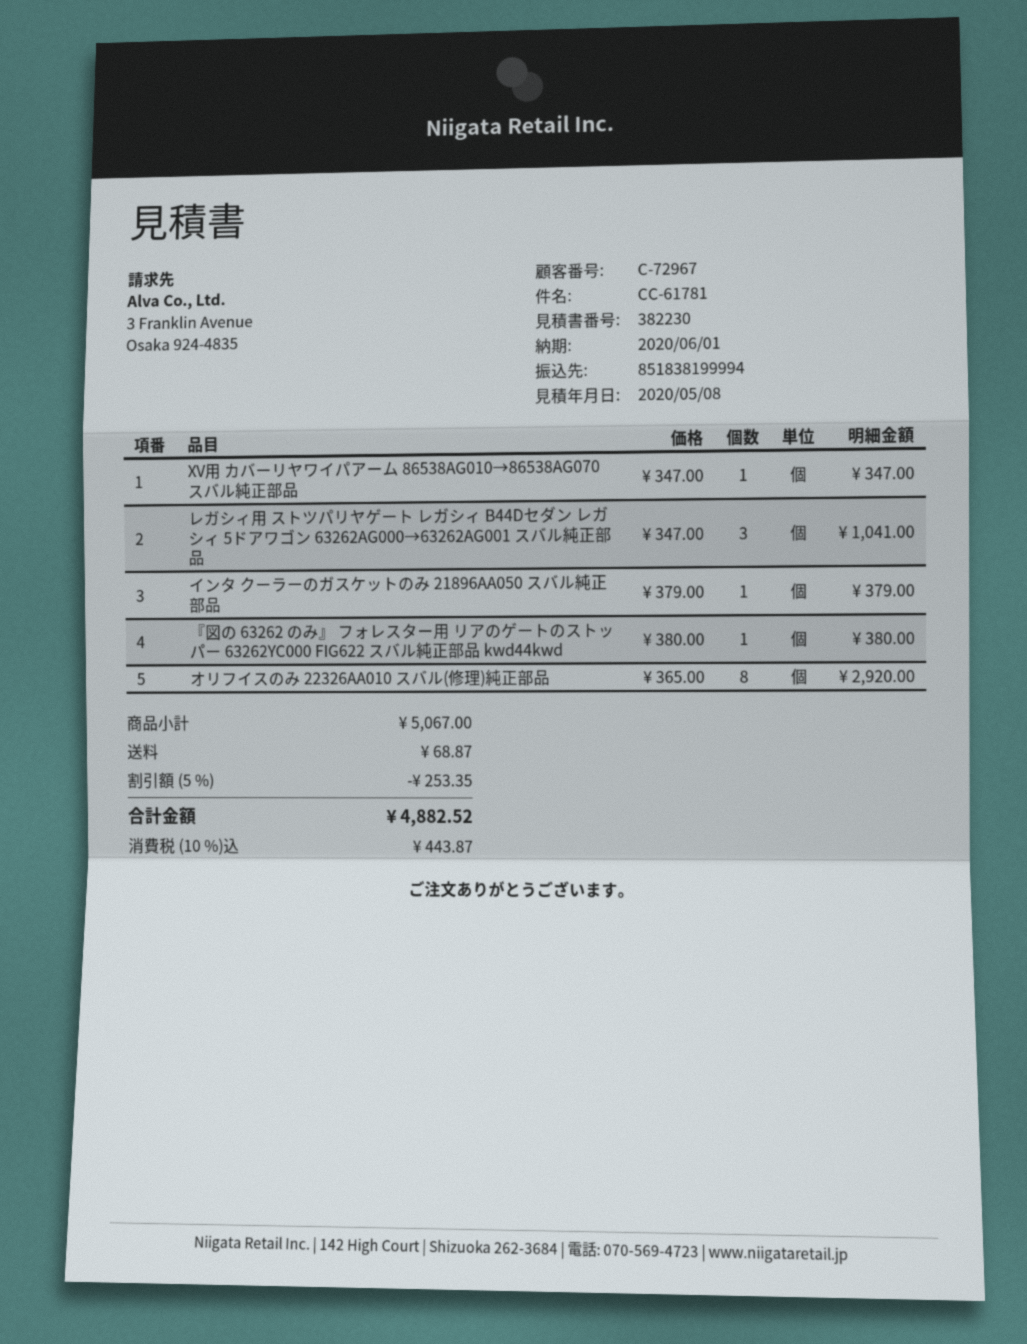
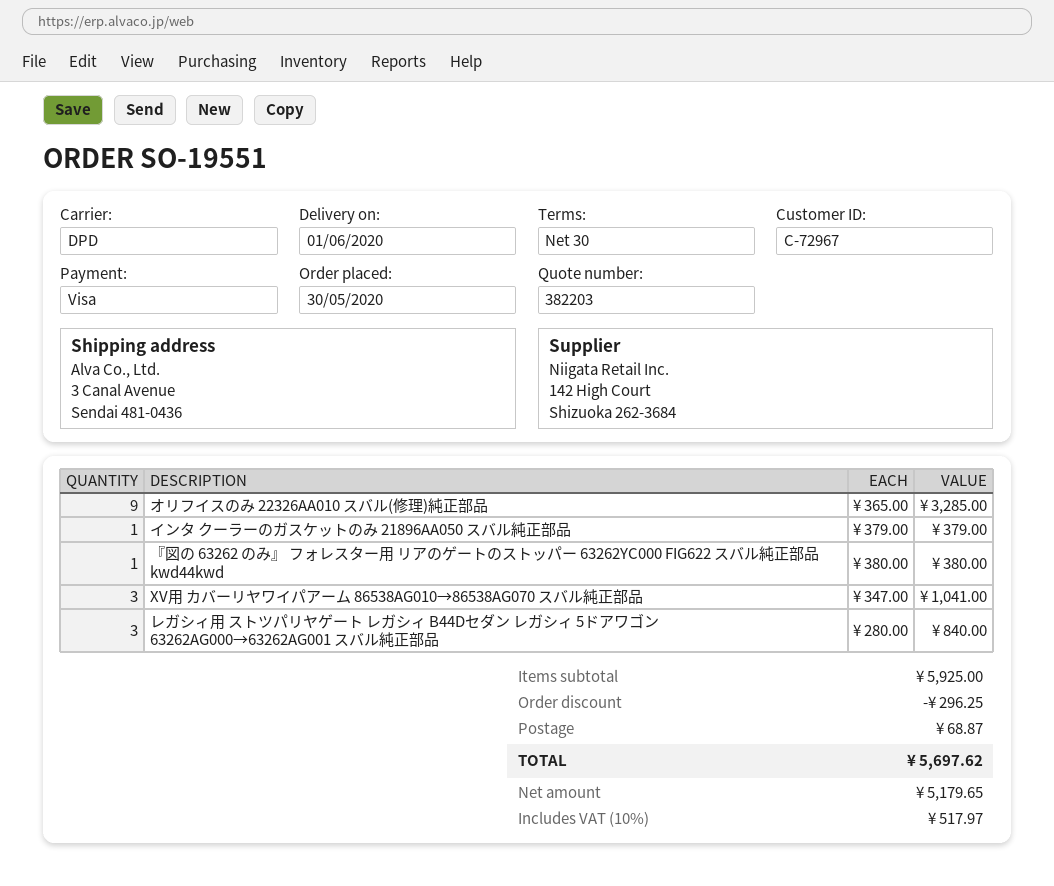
quote number: 382230 -> 382203
XV用 カバーリヤワイパアーム 86538AG010→86538AG070 スバル純正部品: 1 x 347.00 = 347.00 -> 3 x 347.00 = 1041.00
レガシィ用 ストツパリヤゲート レガシィ B44Dセダン レガシィ 5ドアワゴン 63262AG000→63262AG001 スバル純正部品: 3 x 347.00 = 1041.00 -> 3 x 280.00 = 840.00
オリフイスのみ 22326AA010 スバル(修理)純正部品: 8 x 365.00 = 2920.00 -> 9 x 365.00 = 3285.00
subtotal: 5067.00 -> 5925.00
discount: 253.35 -> 296.25
tax: 10% = 443.87 -> 10% = 517.97
total: 4882.52 -> 5697.62

